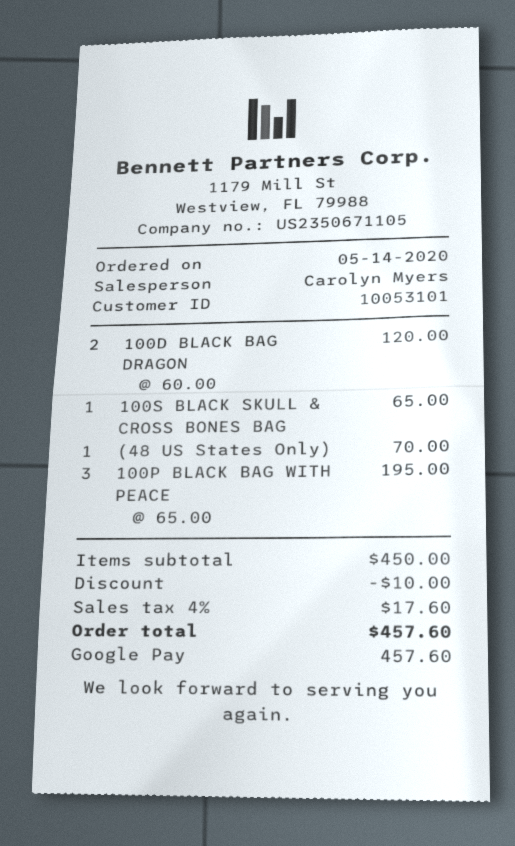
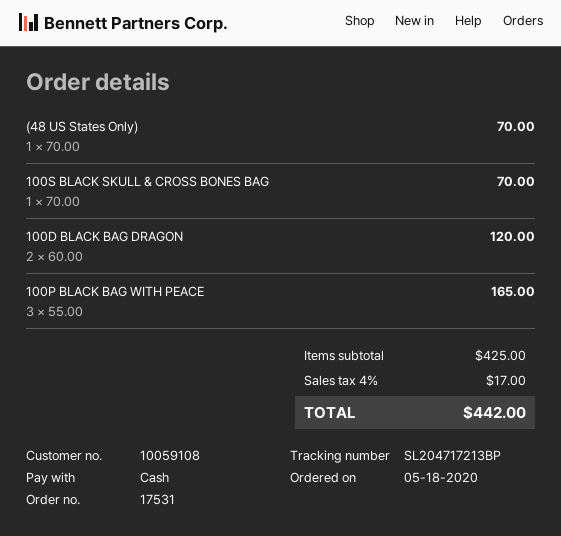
order date: 2020-05-14 -> 2020-05-18
customer number: 10053101 -> 10059108
payment method: Google Pay -> cash
100S BLACK SKULL & CROSS BONES BAG: 1 x 65.00 = 65.00 -> 1 x 70.00 = 70.00
100P BLACK BAG WITH PEACE: 3 x 65.00 = 195.00 -> 3 x 55.00 = 165.00
subtotal: 450.00 -> 425.00
discount: 10.00 -> none
tax: 4% = 17.60 -> 4% = 17.00
total: 457.60 -> 442.00

